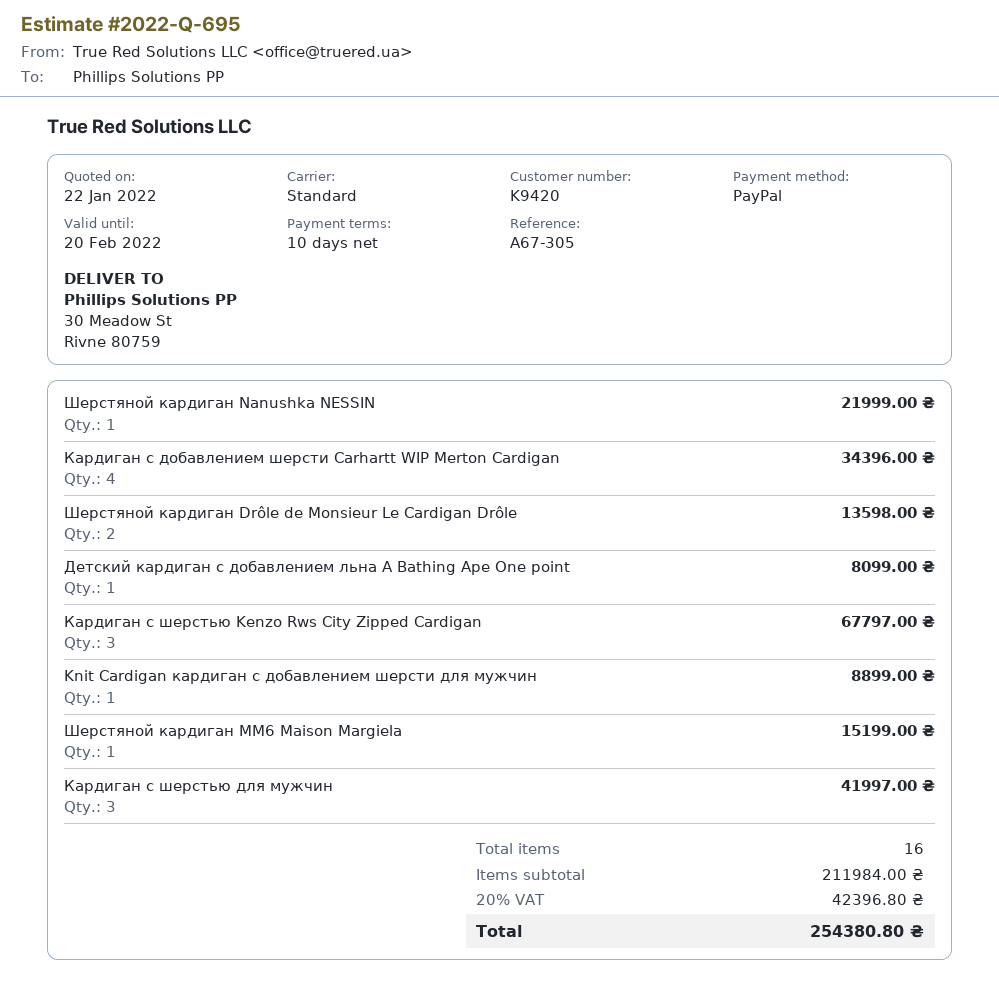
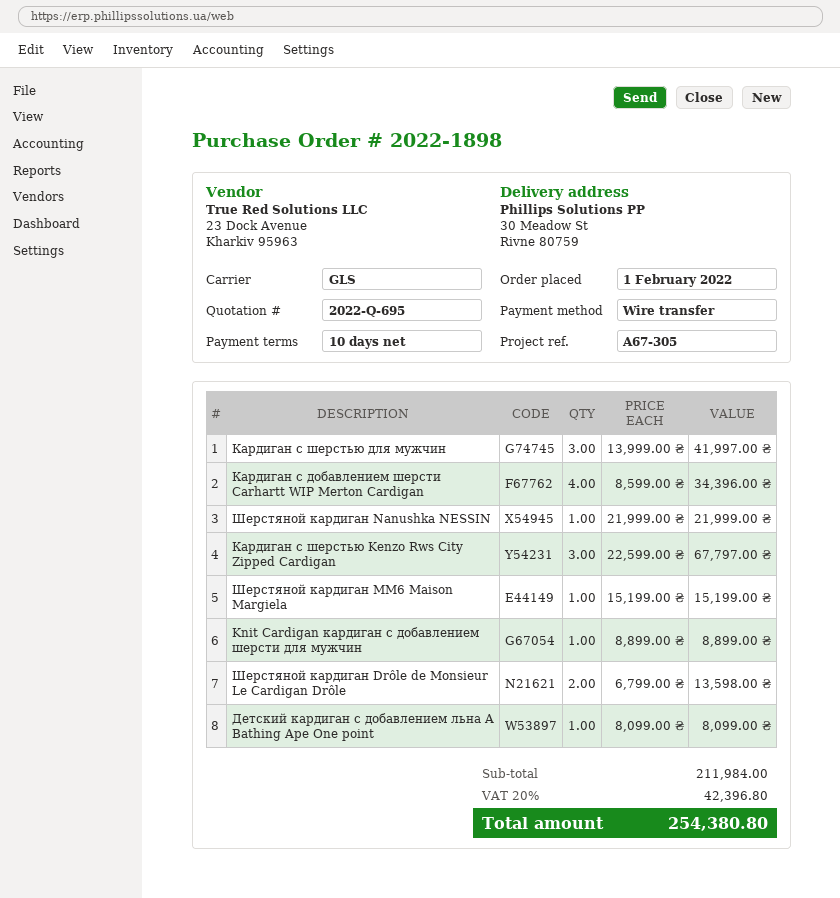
payment method: PayPal -> bank transfer
shipping method: standard -> GLS

